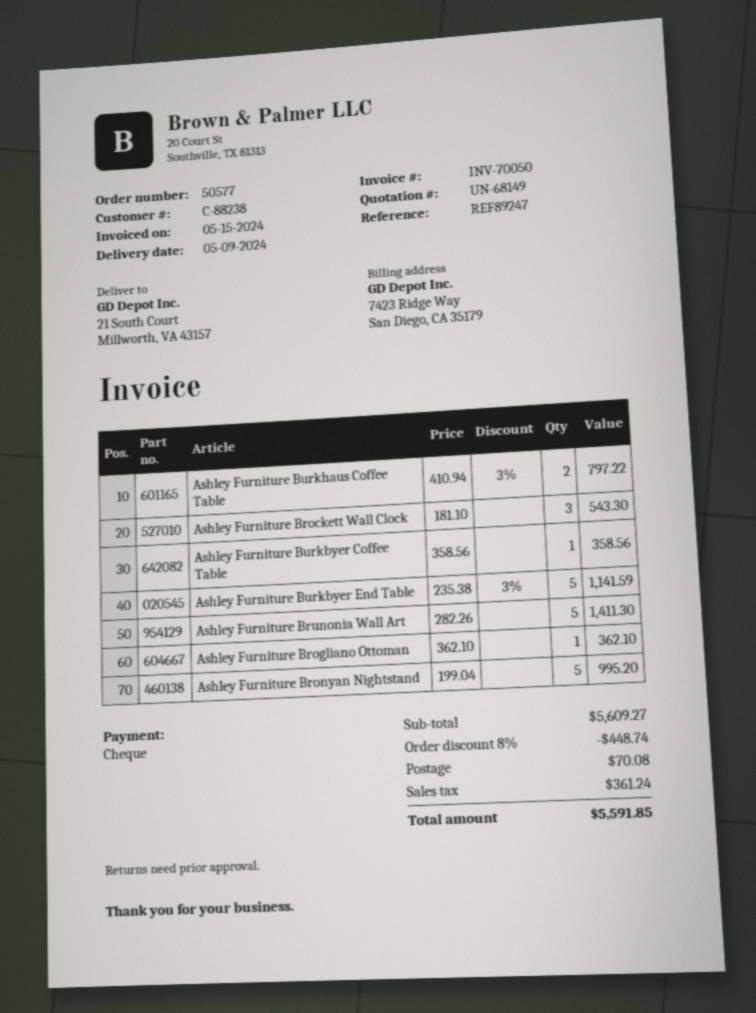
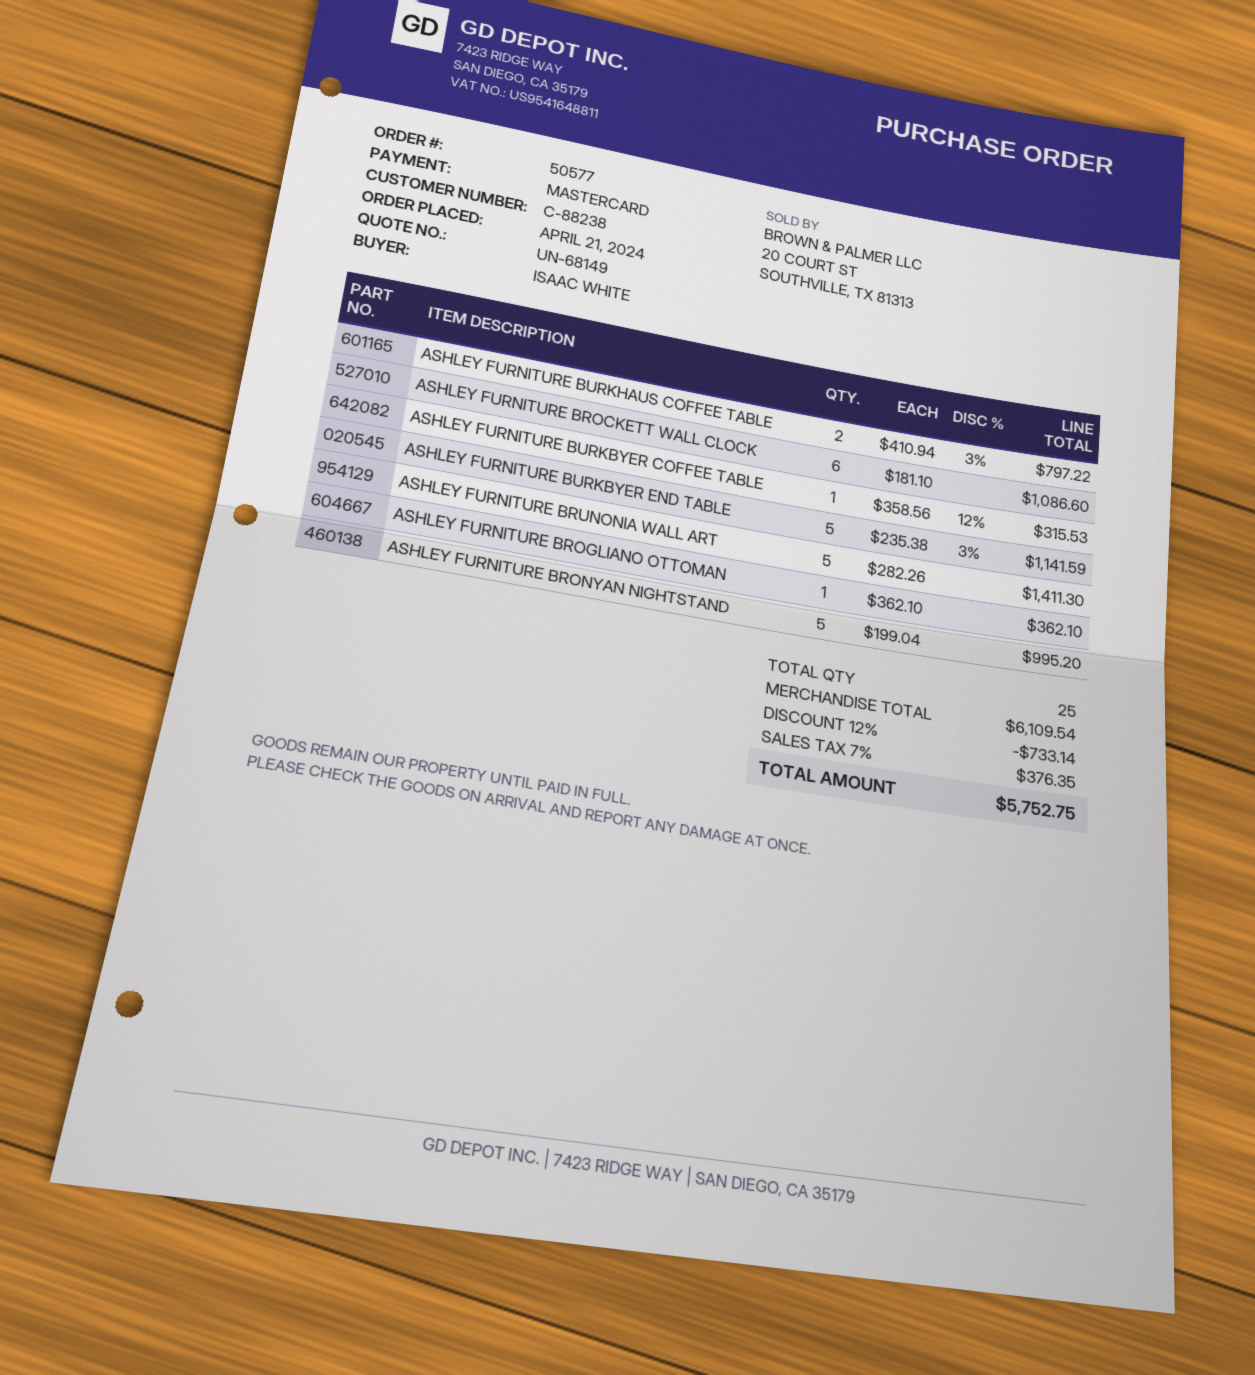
payment method: cheque -> Mastercard
Ashley Furniture Brockett Wall Clock: 3 x 181.10 = 543.30 -> 6 x 181.10 = 1086.60
Ashley Furniture Burkbyer Coffee Table: 1 x 358.56 = 358.56 -> 1 x 358.56 - 12% = 315.53
subtotal: 5609.27 -> 6109.54
discount: 8% = 448.74 -> 12% = 733.14
shipping: 70.08 -> none
tax: 361.24 -> 376.35
total: 5591.85 -> 5752.75

